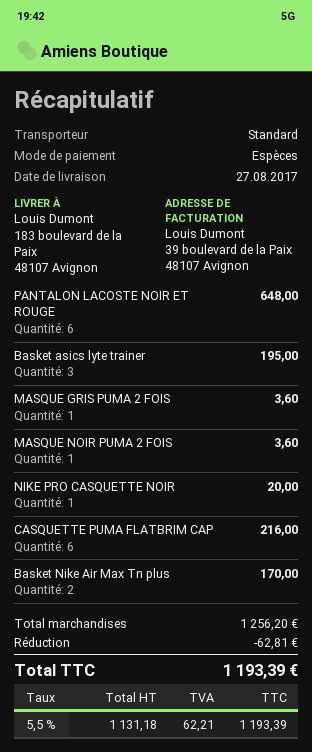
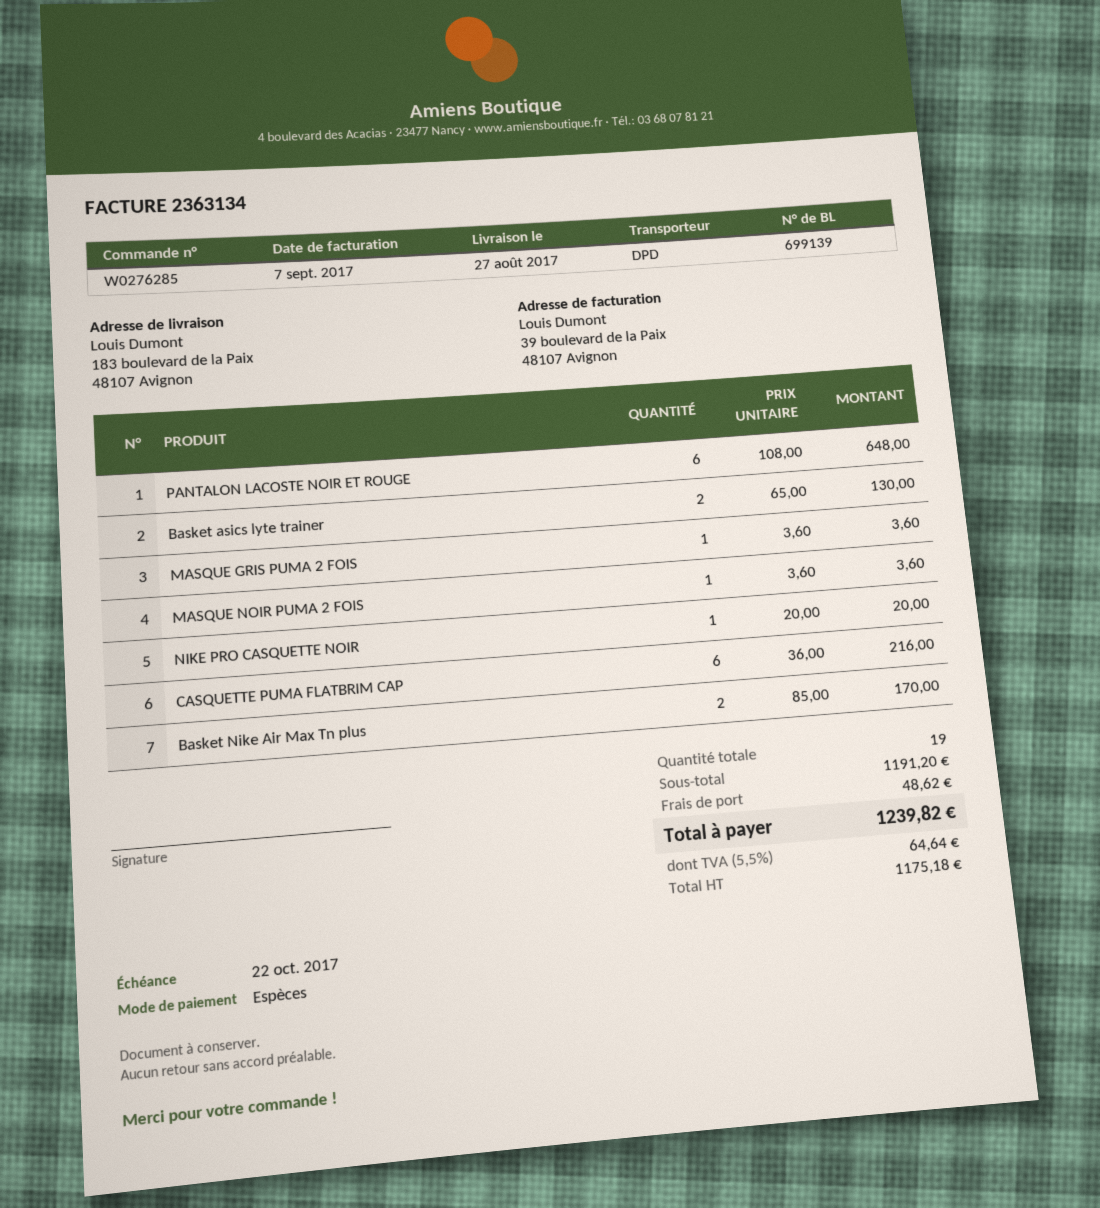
shipping method: standard -> DPD
Basket asics lyte trainer: 3 for 195.00 -> 2 for 130.00
subtotal: 1256.20 -> 1191.20
discount: 62.81 -> none
shipping: none -> 48.62
net: 1131.18 -> 1175.18
tax: 5.5% = 62.21 -> 5.5% = 64.64
total: 1193.39 -> 1239.82

